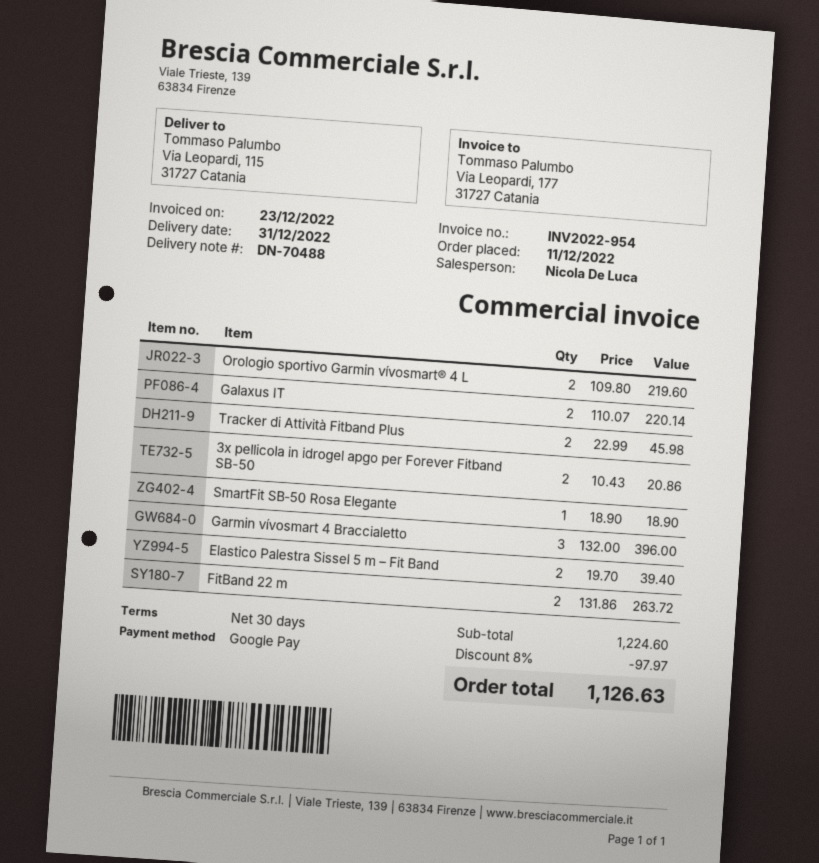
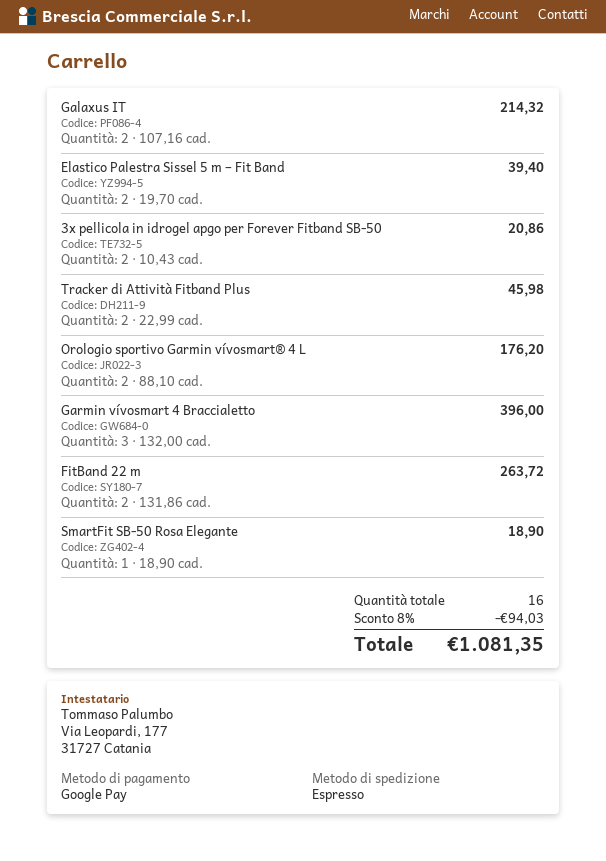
Orologio sportivo Garmin vívosmart® 4 L: 2 x 109.80 = 219.60 -> 2 x 88.10 = 176.20
Galaxus IT: 2 x 110.07 = 220.14 -> 2 x 107.16 = 214.32
discount: 8% = 97.97 -> 8% = 94.03
total: 1126.63 -> 1081.35

